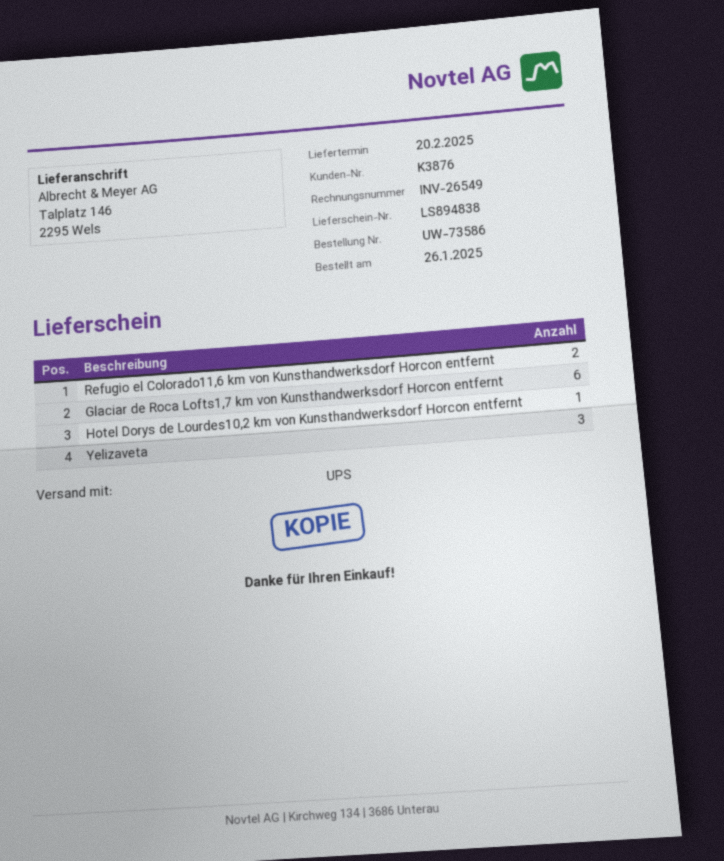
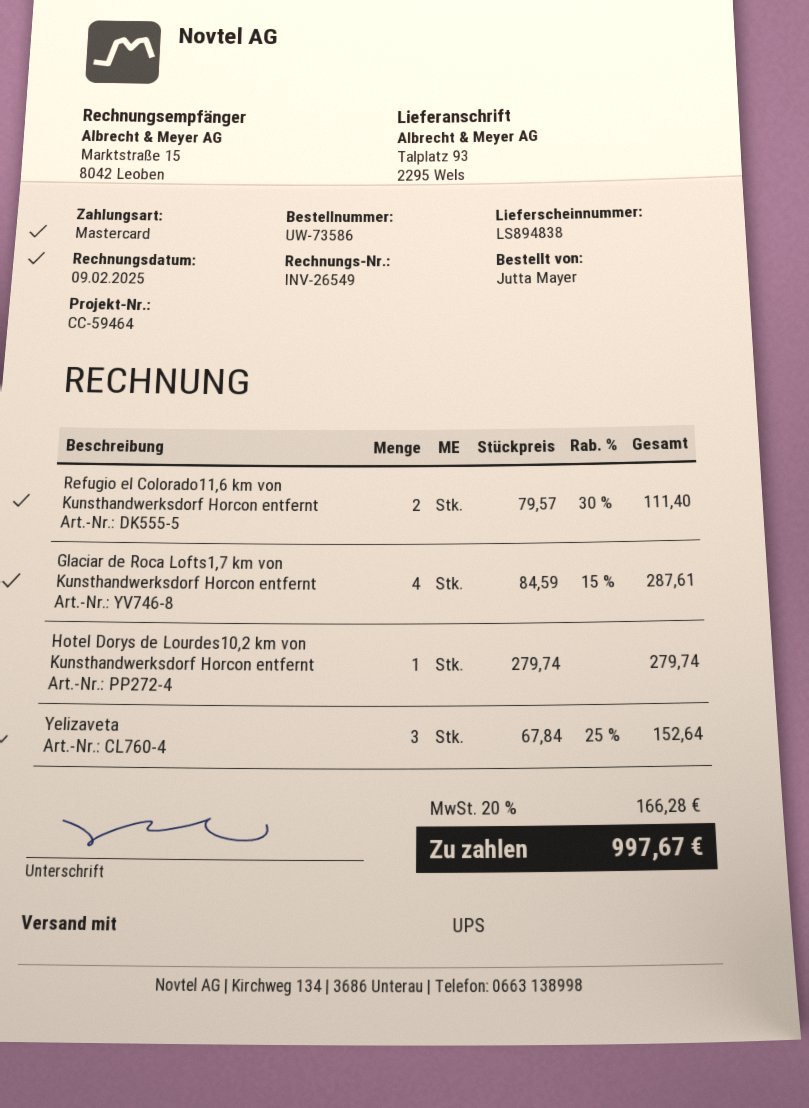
ship to: Talplatz 146, 2295 Wels -> Talplatz 93, 2295 Wels
Glaciar de Roca Lofts1,7 km von Kunsthandwerksdorf Horcon entfernt: 6 -> 4

